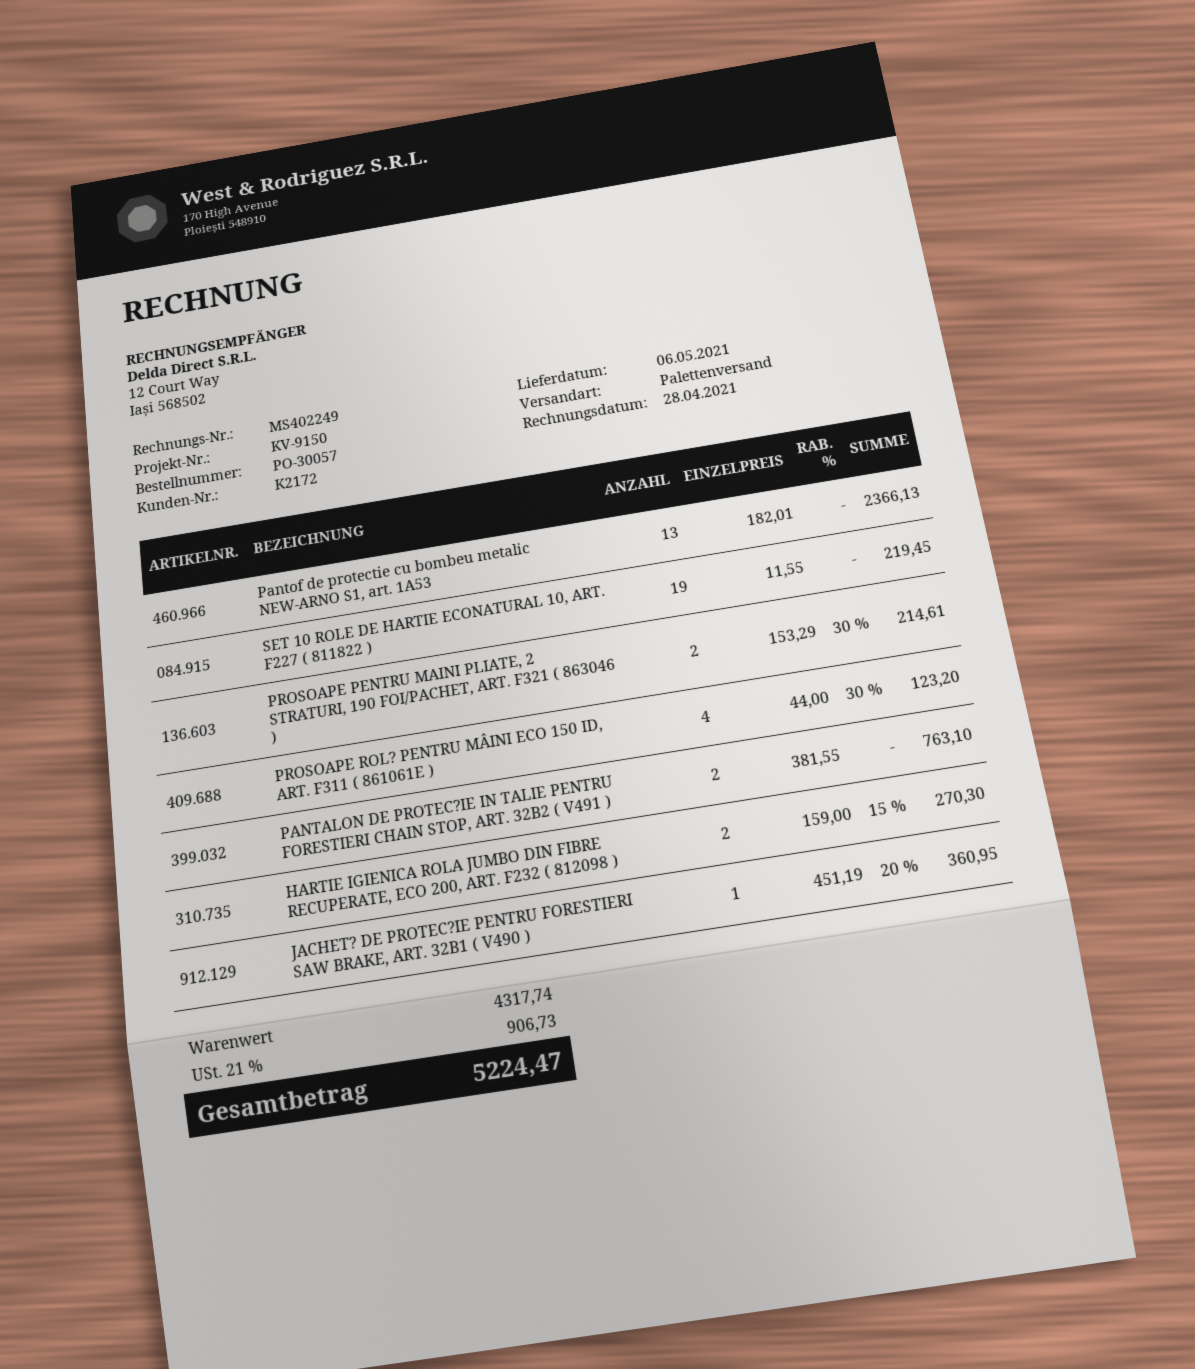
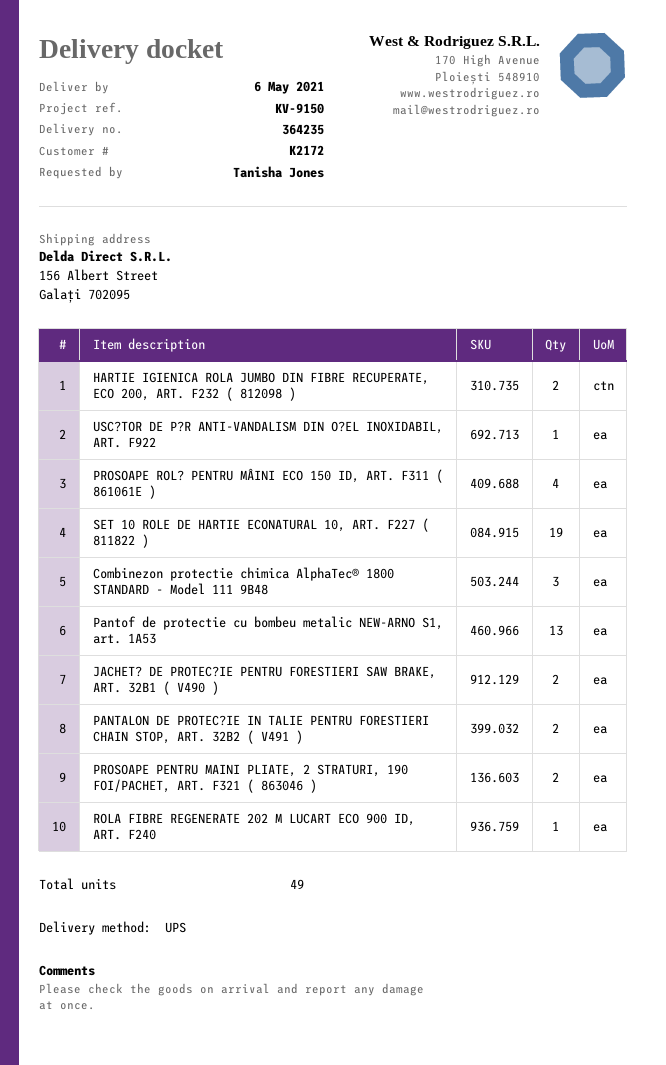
shipping method: pallet freight -> UPS
JACHET? DE PROTEC?IE PENTRU FORESTIERI SAW BRAKE, ART. 32B1 ( V490 ): 1 -> 2
USC?TOR DE P?R ANTI-VANDALISM DIN O?EL INOXIDABIL, ART. F922: none -> 1
Combinezon protectie chimica AlphaTec® 1800 STANDARD - Model 111 9B48: none -> 3
ROLA FIBRE REGENERATE 202 M LUCART ECO 900 ID, ART. F240: none -> 1

